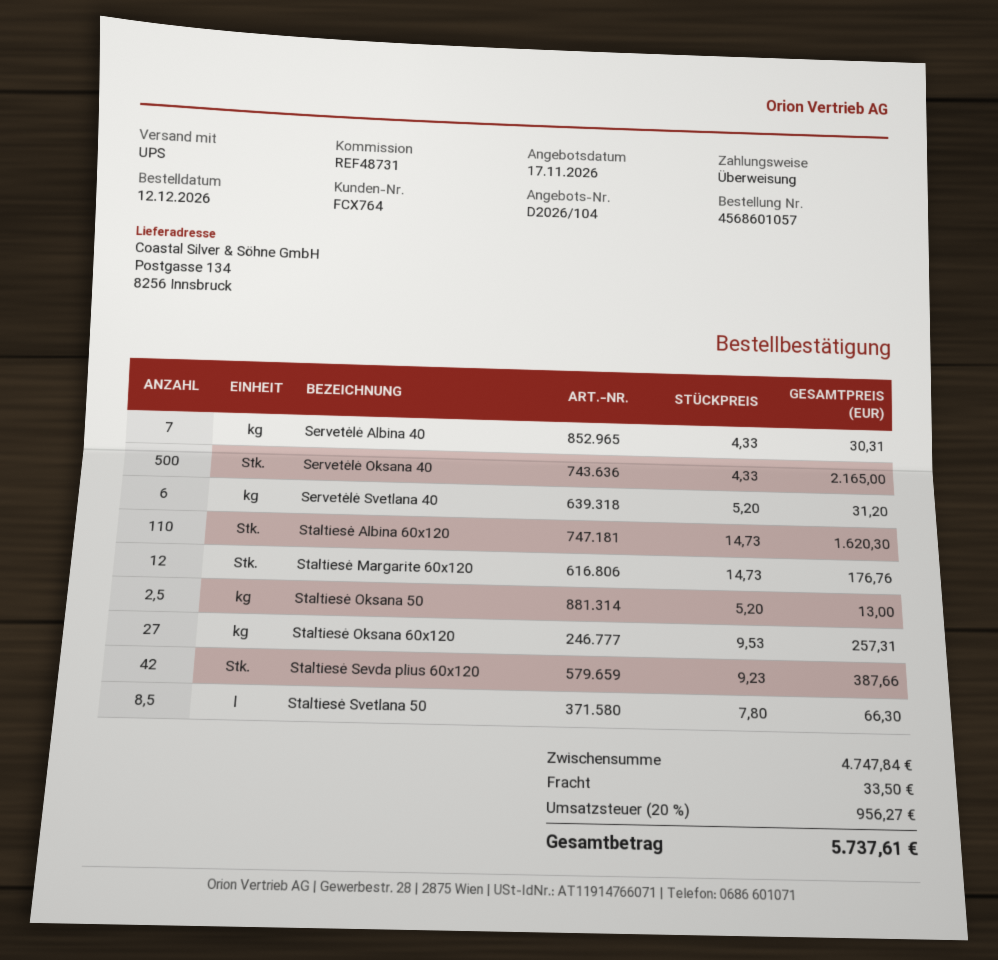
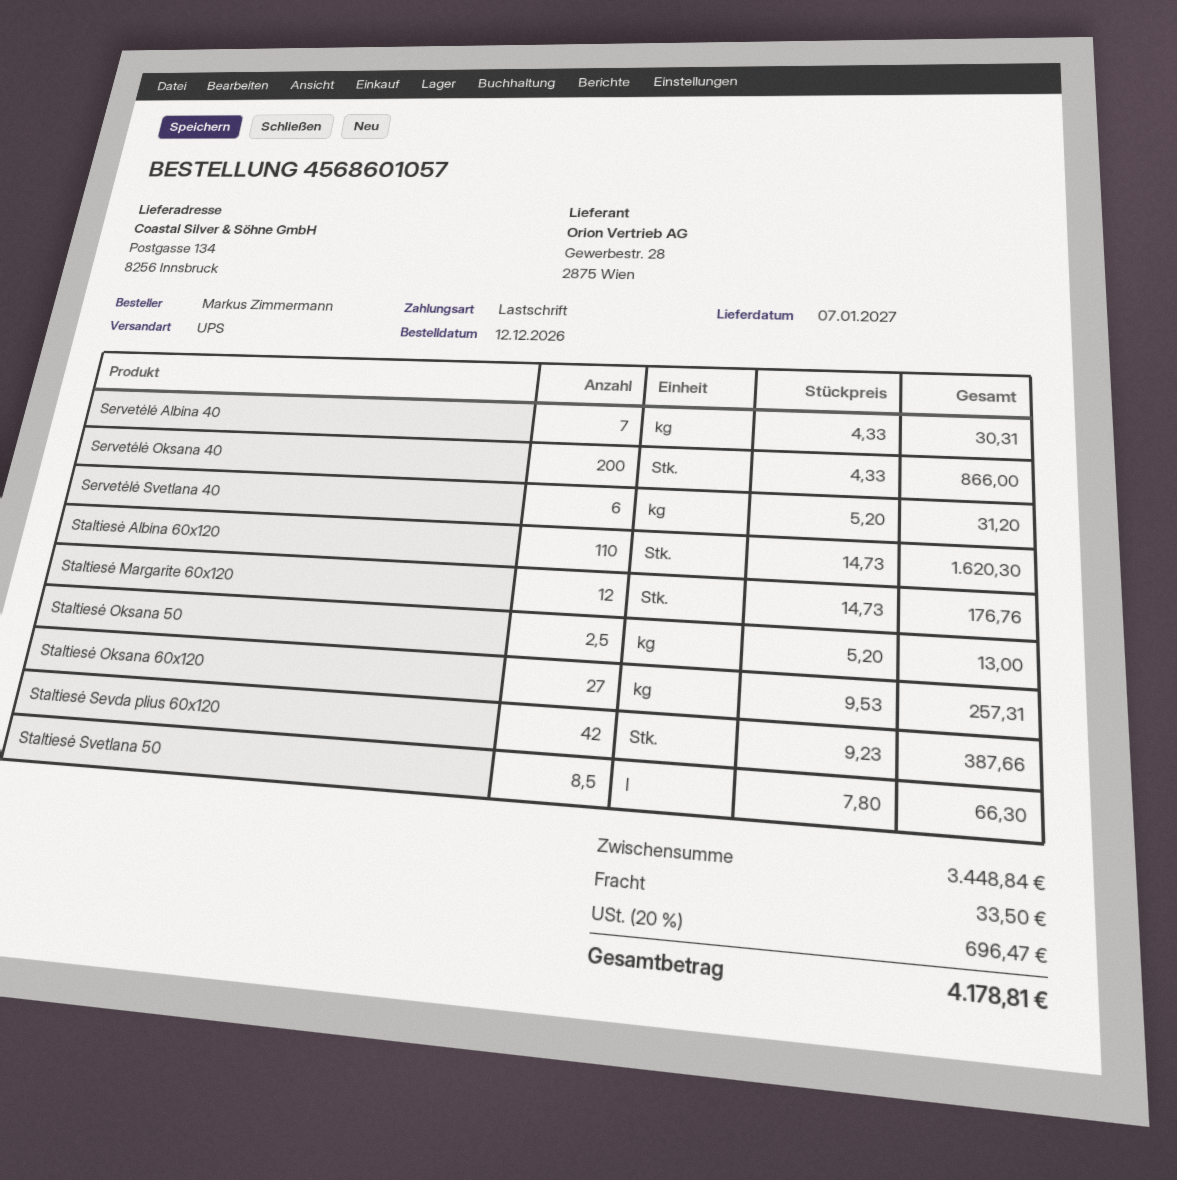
payment method: bank transfer -> direct debit
Servetėlė Oksana 40: 500 x 4.33 = 2165.00 -> 200 x 4.33 = 866.00
subtotal: 4747.84 -> 3448.84
tax: 20% = 956.27 -> 20% = 696.47
total: 5737.61 -> 4178.81

